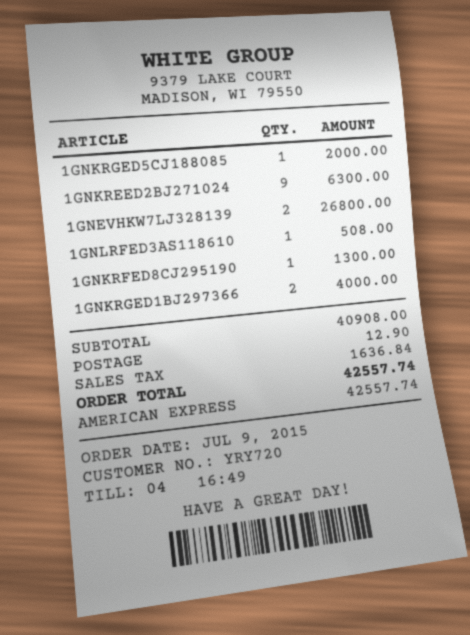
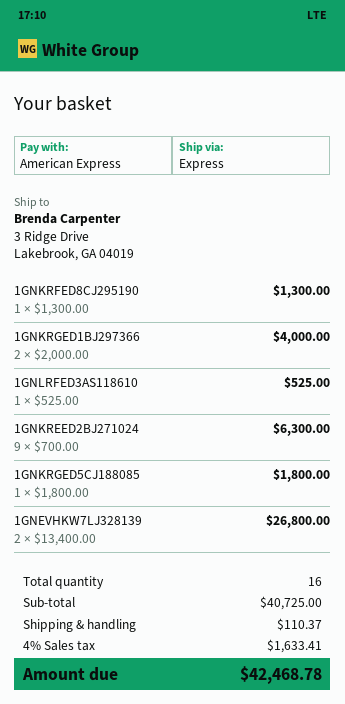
1GNKRGED5CJ188085: 1 for 2000.00 -> 1 for 1800.00
1GNLRFED3AS118610: 1 for 508.00 -> 1 for 525.00
subtotal: 40908.00 -> 40725.00
shipping: 12.90 -> 110.37
tax: 1636.84 -> 1633.41
total: 42557.74 -> 42468.78

